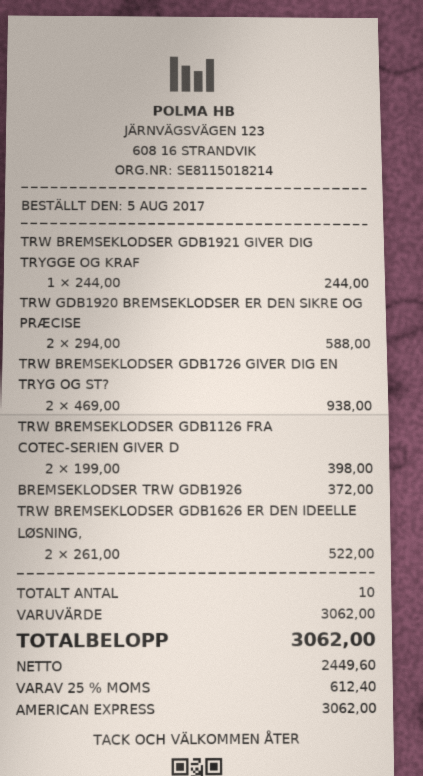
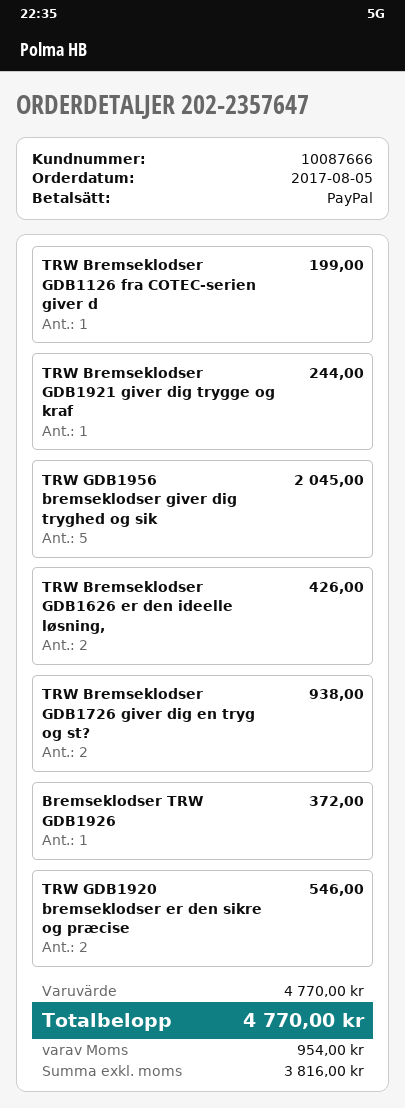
payment method: American Express -> PayPal
TRW GDB1920 BREMSEKLODSER ER DEN SIKRE OG PRÆCISE: 2 for 588.00 -> 2 for 546.00
TRW BREMSEKLODSER GDB1126 FRA COTEC-SERIEN GIVER D: 2 for 398.00 -> 1 for 199.00
TRW BREMSEKLODSER GDB1626 ER DEN IDEELLE LØSNING,: 2 for 522.00 -> 2 for 426.00
TRW GDB1956 bremseklodser giver dig tryghed og sik: none -> 5 for 2045.00
subtotal: 3062.00 -> 4770.00
net: 2449.60 -> 3816.00
tax: 612.40 -> 954.00
total: 3062.00 -> 4770.00

